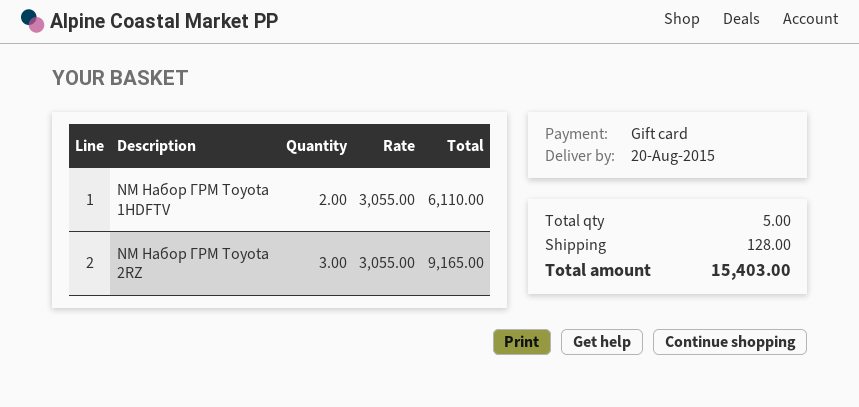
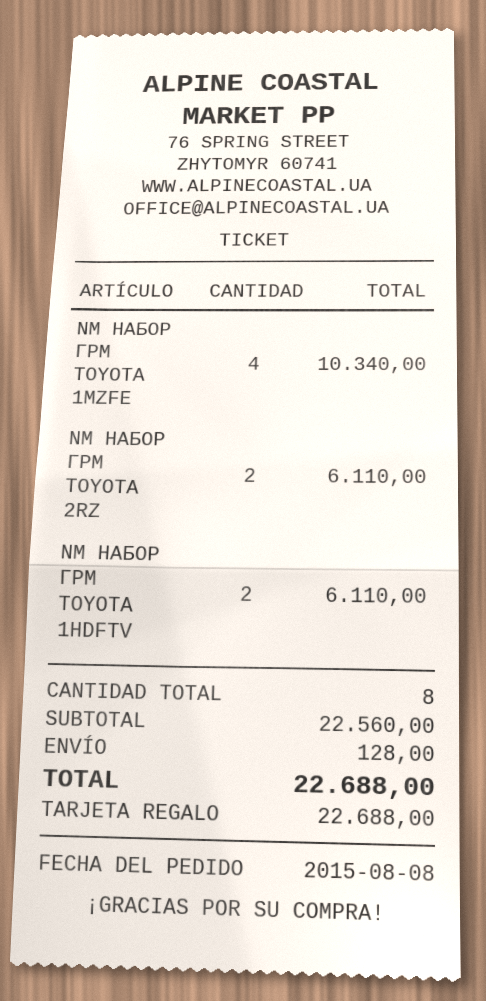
NM Набор ГРМ Toyota 2RZ: 3 for 9165.00 -> 2 for 6110.00
NM НАБОР ГРМ TOYOTA 1MZFE: none -> 4 for 10340.00
total quantity: 5 -> 8
total: 15403.00 -> 22688.00

